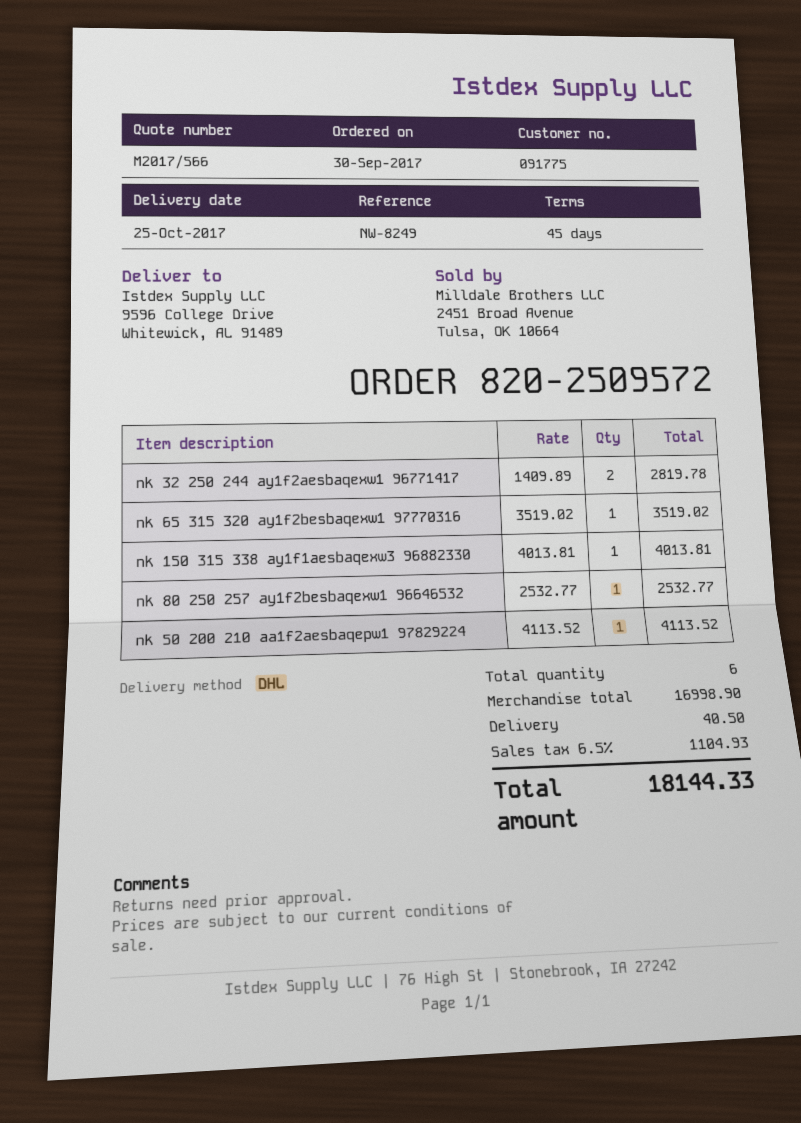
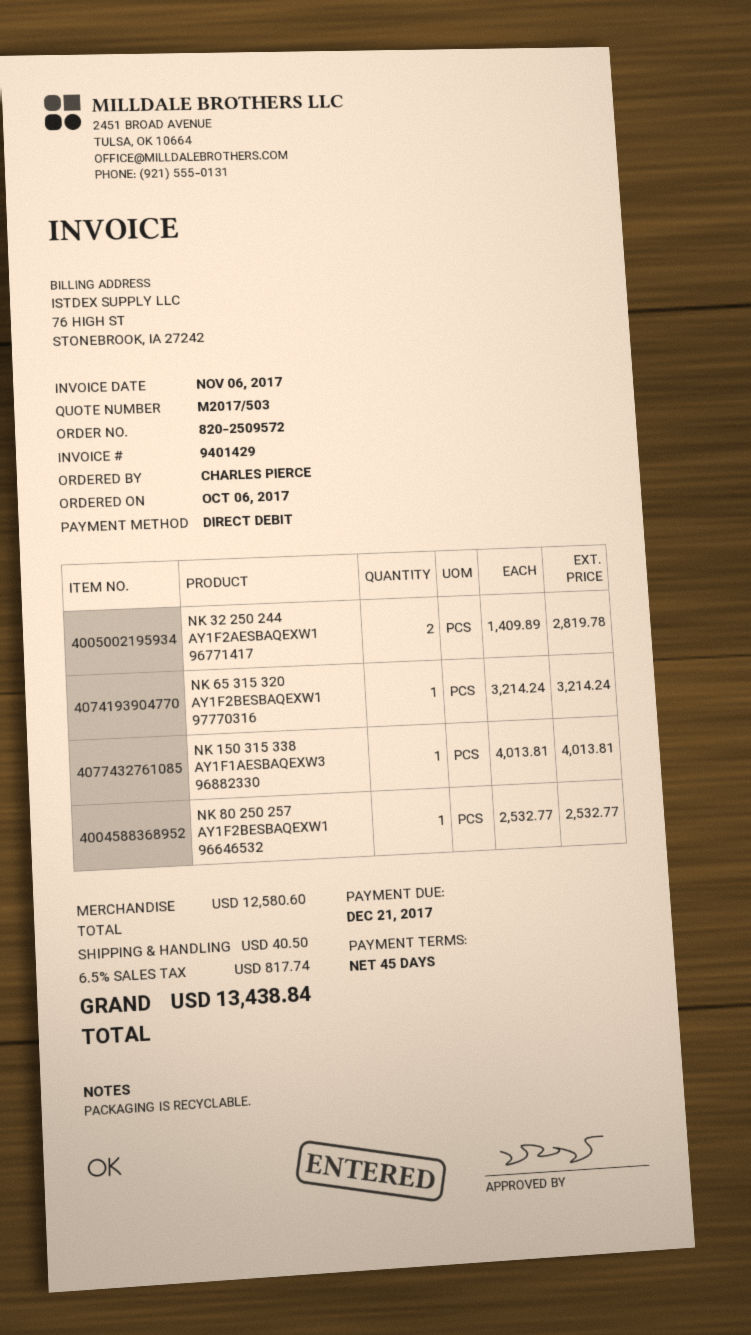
quote number: M2017/566 -> M2017/503
order date: 2017-09-30 -> 2017-10-06
nk 65 315 320 ay1f2besbaqexw1 97770316: 1 x 3519.02 = 3519.02 -> 1 x 3214.24 = 3214.24
nk 50 200 210 aa1f2aesbaqepw1 97829224: 1 x 4113.52 = 4113.52 -> none
subtotal: 16998.90 -> 12580.60
tax: 6.5% = 1104.93 -> 6.5% = 817.74
total: 18144.33 -> 13438.84

